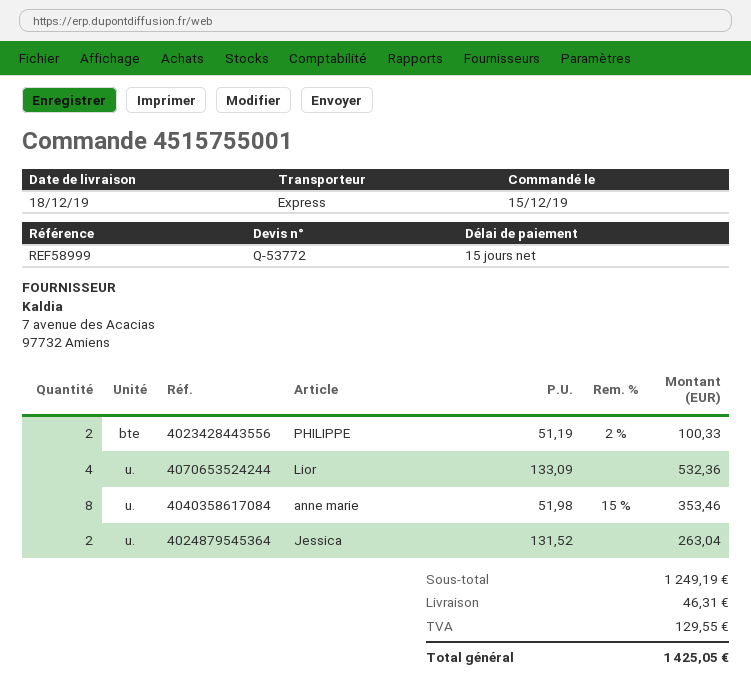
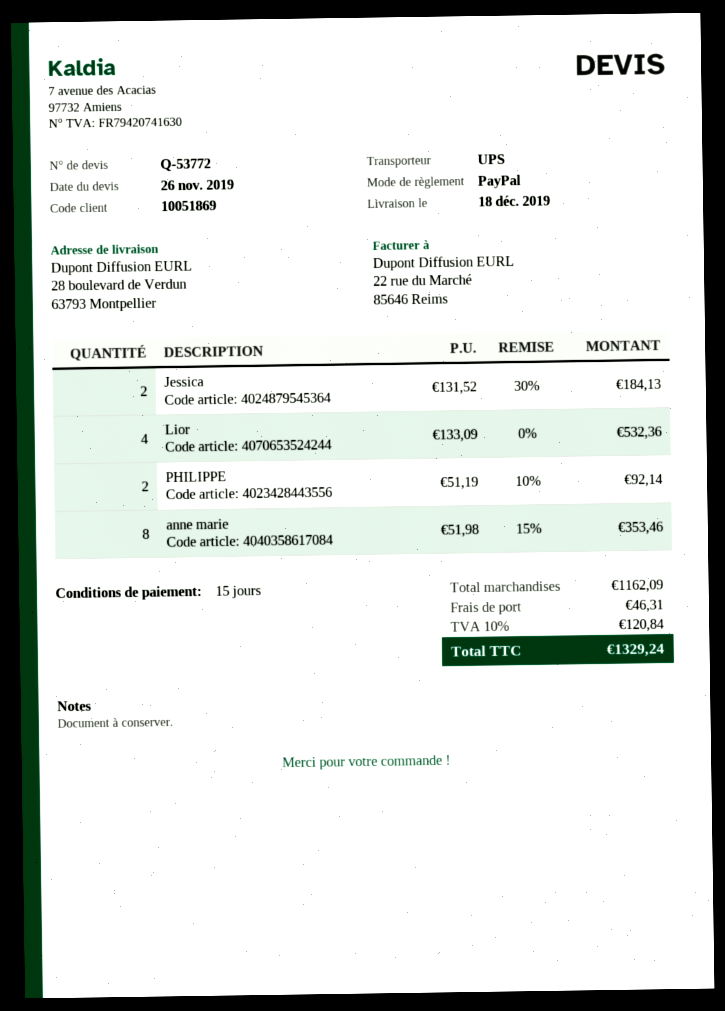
shipping method: express -> UPS
PHILIPPE: 2 x 51.19 - 2% = 100.33 -> 2 x 51.19 - 10% = 92.14
Jessica: 2 x 131.52 = 263.04 -> 2 x 131.52 - 30% = 184.13
subtotal: 1249.19 -> 1162.09
tax: 129.55 -> 120.84
total: 1425.05 -> 1329.24

